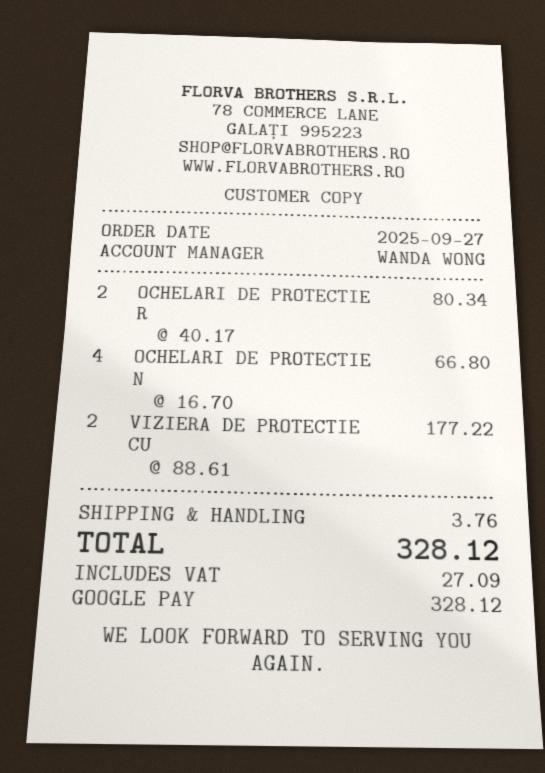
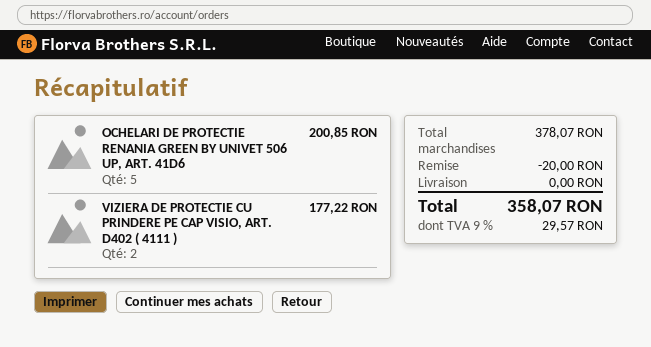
OCHELARI DE PROTECTIE R: 2 for 80.34 -> 5 for 200.85
OCHELARI DE PROTECTIE N: 4 for 66.80 -> none
discount: none -> 20.00
shipping: 3.76 -> 0.00
tax: 27.09 -> 29.57
total: 328.12 -> 358.07

